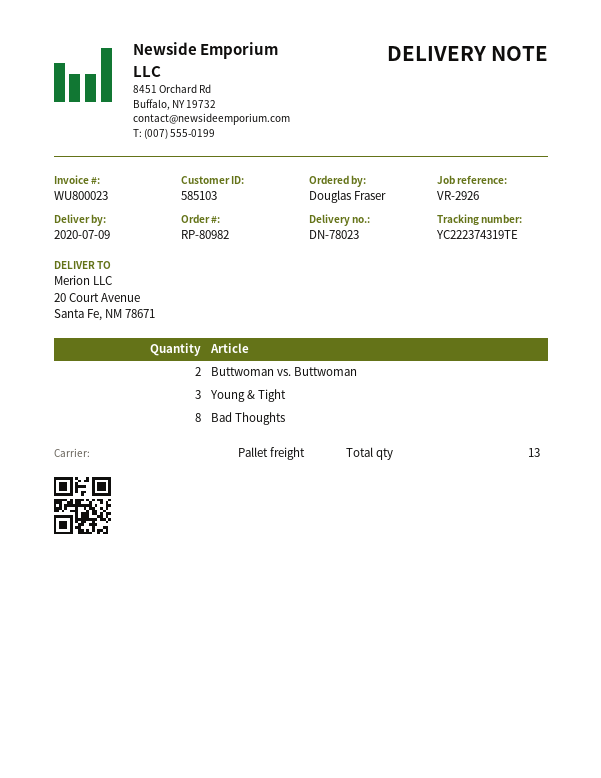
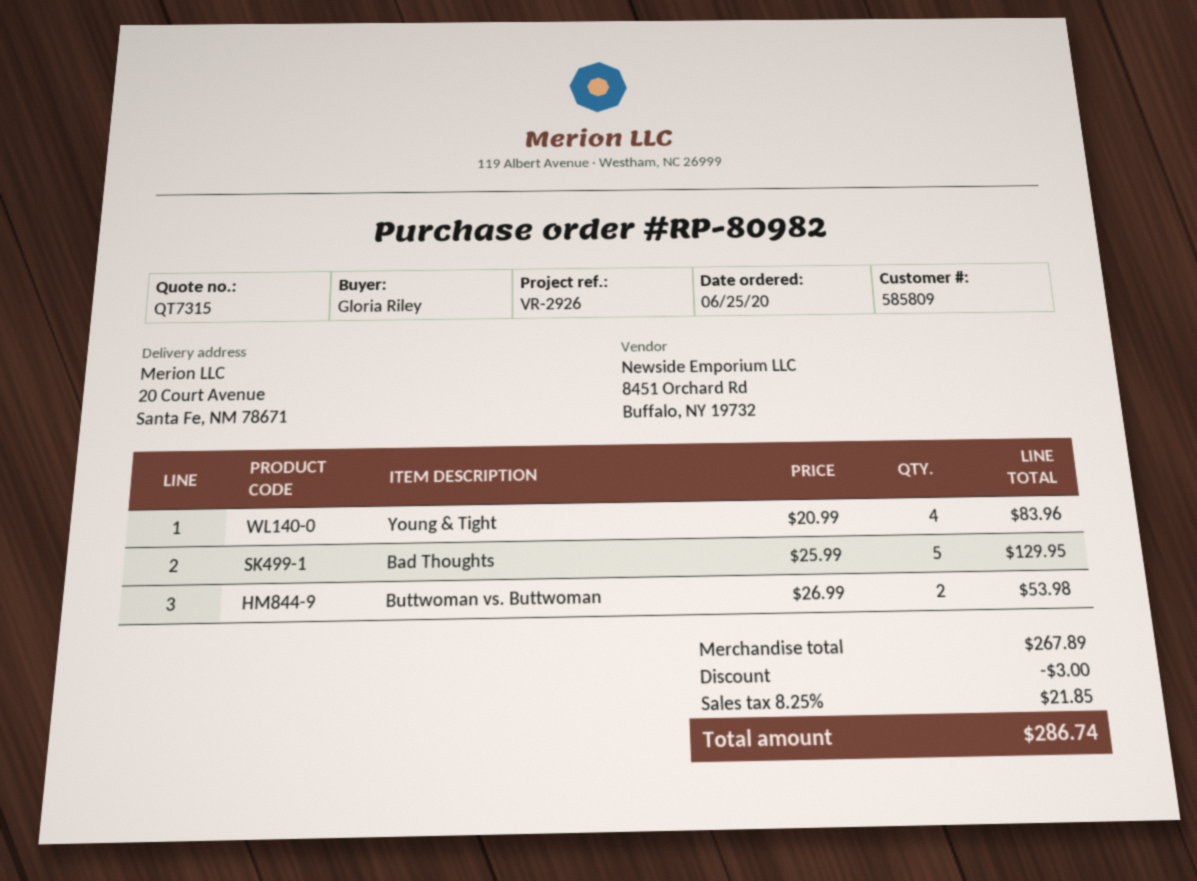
customer number: 585103 -> 585809
ordered by: Douglas Fraser -> Gloria Riley
Young & Tight: 3 -> 4
Bad Thoughts: 8 -> 5

